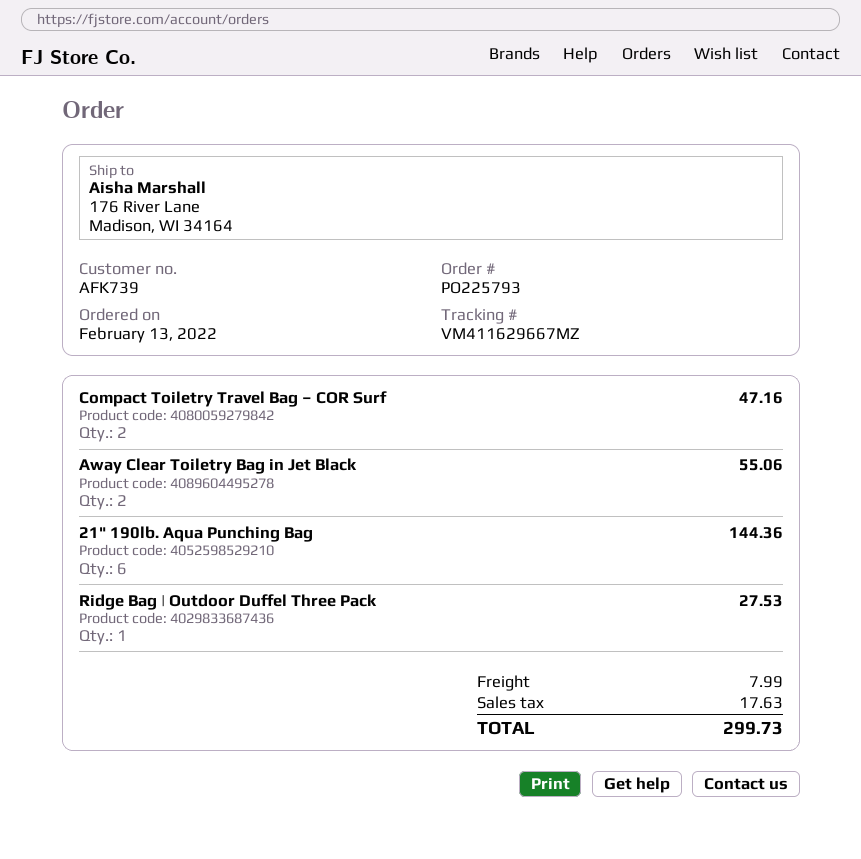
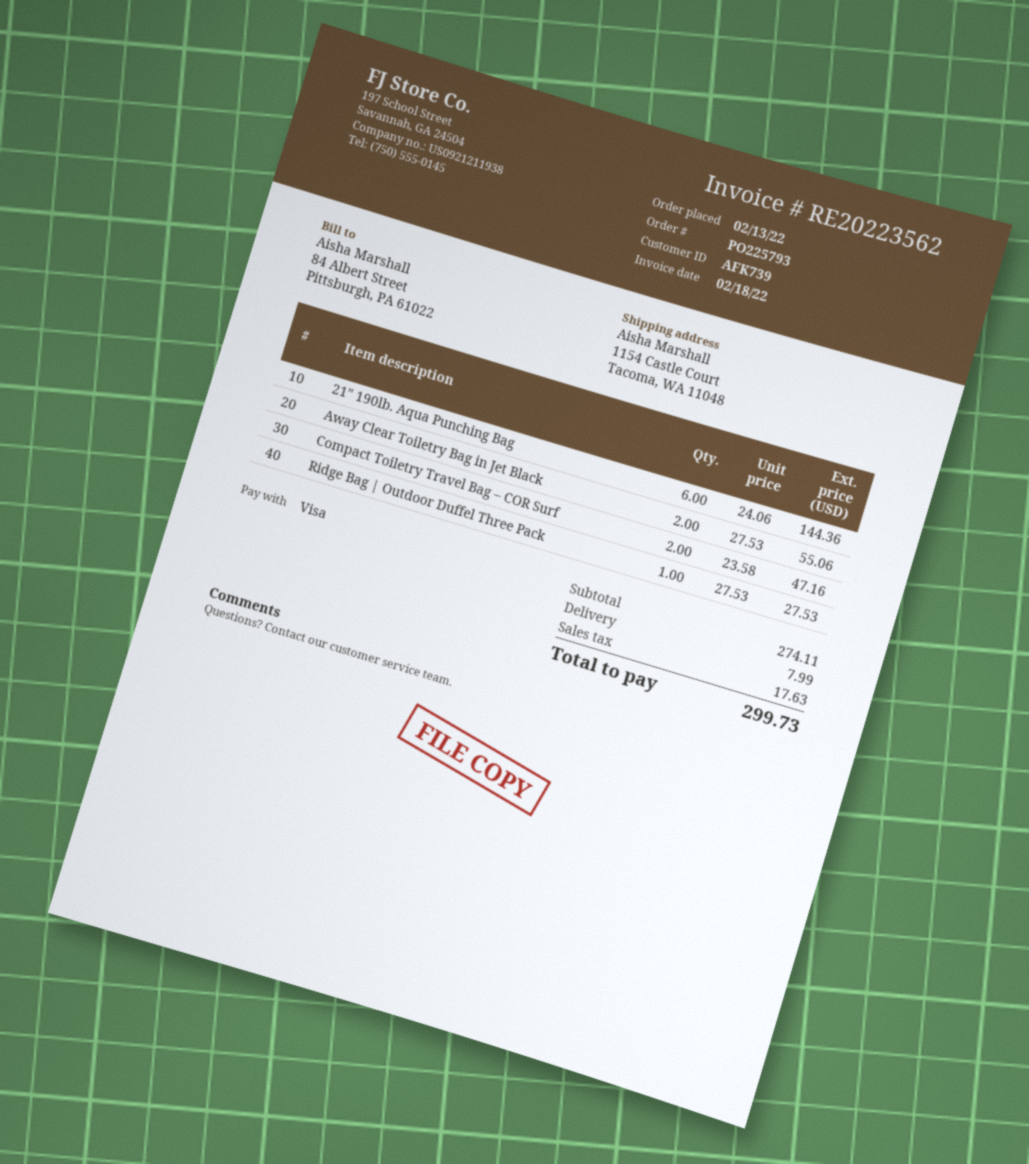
ship to: 176 River Lane, Madison, WI 34164 -> 1154 Castle Court, Tacoma, WA 11048

